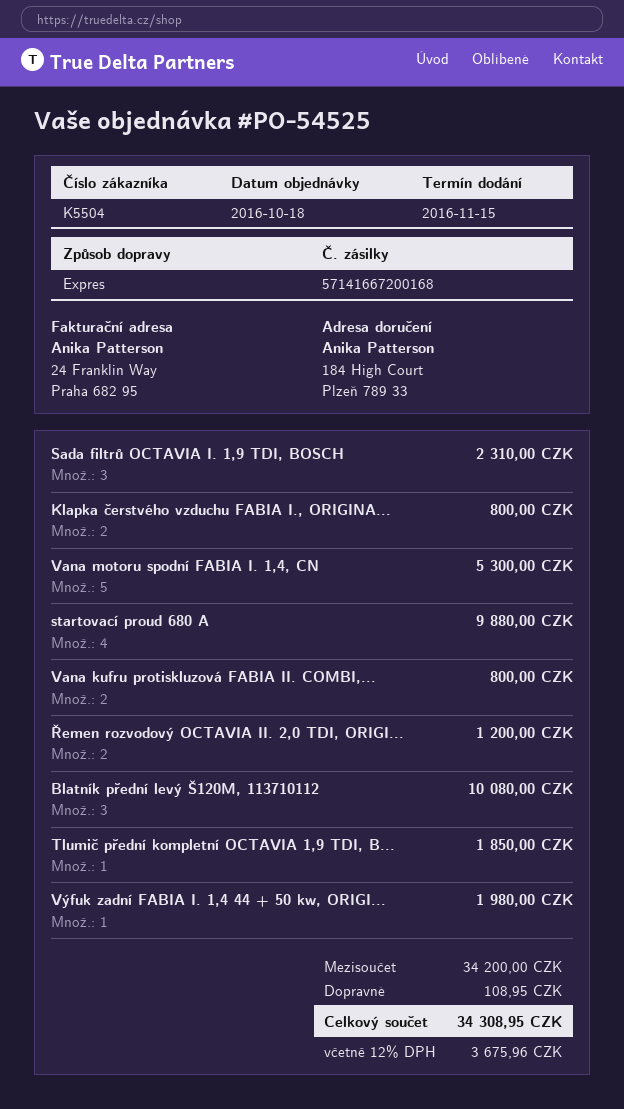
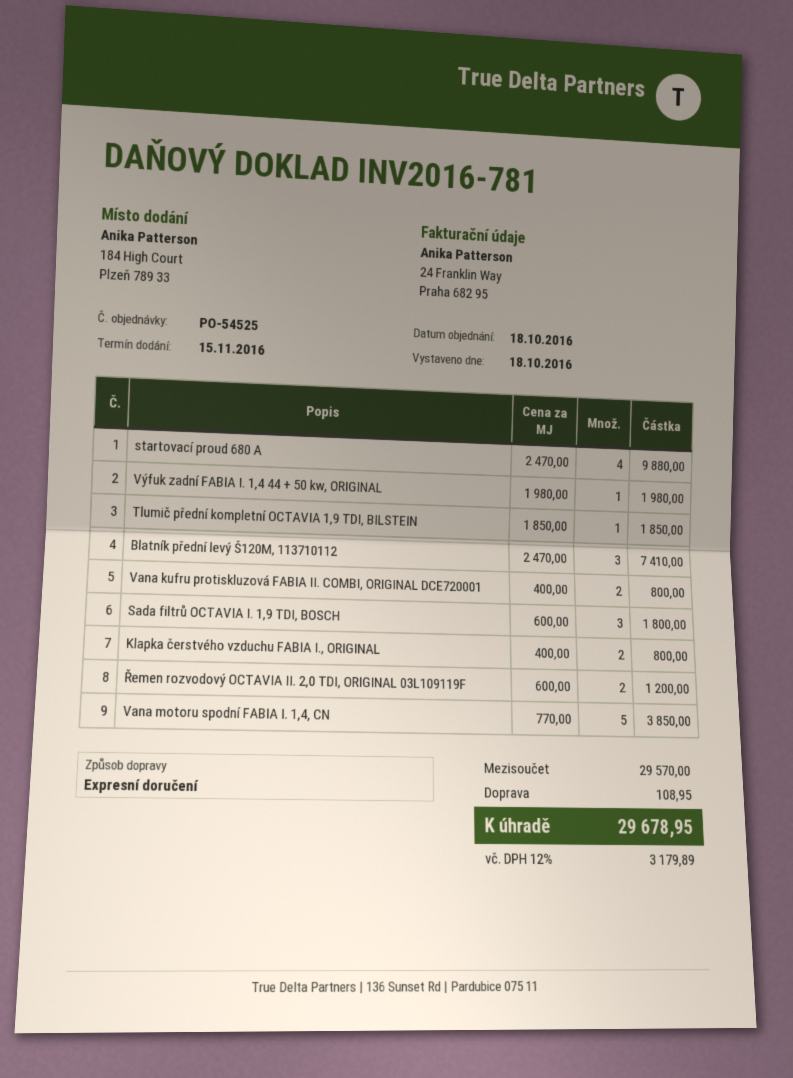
Sada filtrů OCTAVIA I. 1,9 TDI, BOSCH: 3 for 2310.00 -> 3 for 1800.00
Vana motoru spodní FABIA I. 1,4, CN: 5 for 5300.00 -> 5 for 3850.00
Blatník přední levý Š120M, 113710112: 3 for 10080.00 -> 3 for 7410.00
subtotal: 34200.00 -> 29570.00
tax: 12% = 3675.96 -> 12% = 3179.89
total: 34308.95 -> 29678.95

